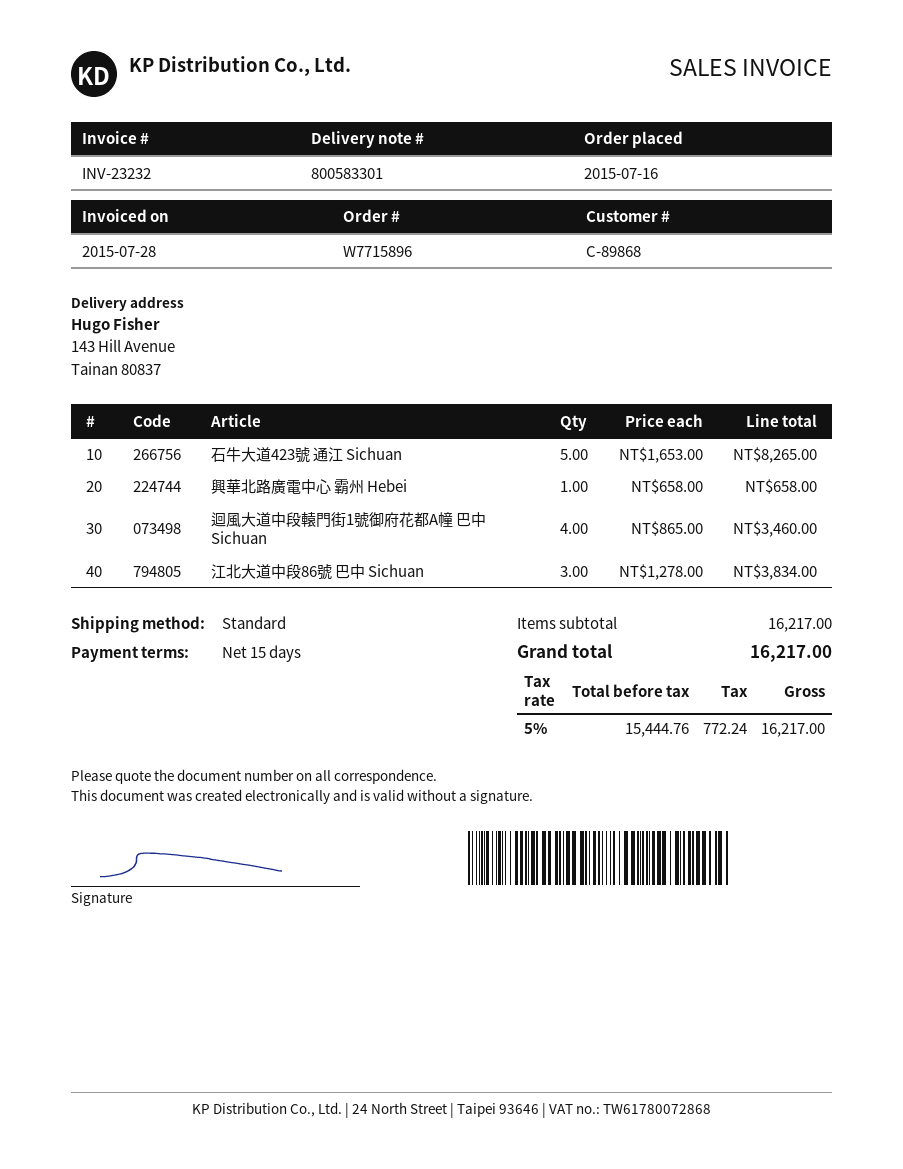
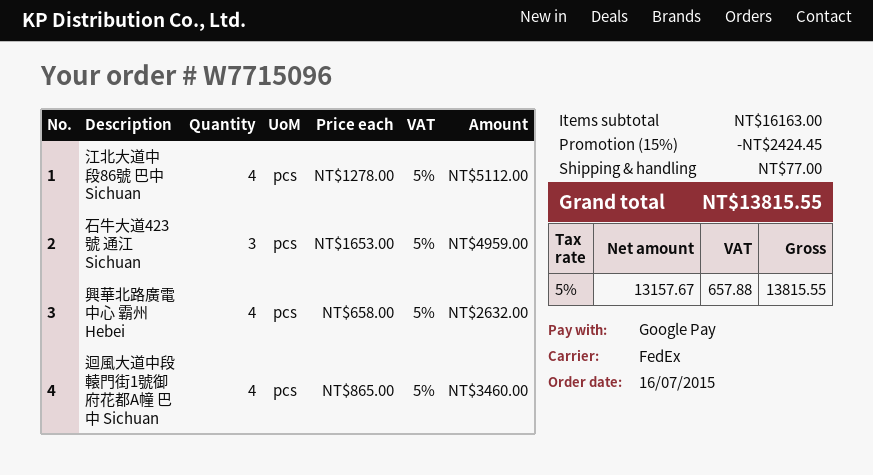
order number: W7715896 -> W7715096
shipping method: standard -> FedEx
石牛大道423號 通江 Sichuan: 5 x 1653.00 = 8265.00 -> 3 x 1653.00 = 4959.00
興華北路廣電中心 霸州 Hebei: 1 x 658.00 = 658.00 -> 4 x 658.00 = 2632.00
江北大道中段86號 巴中 Sichuan: 3 x 1278.00 = 3834.00 -> 4 x 1278.00 = 5112.00
subtotal: 16217.00 -> 16163.00
discount: none -> 15% = 2424.45
shipping: none -> 77.00
net: 15444.76 -> 13157.67
tax: 5% = 772.24 -> 5% = 657.88
total: 16217.00 -> 13815.55

